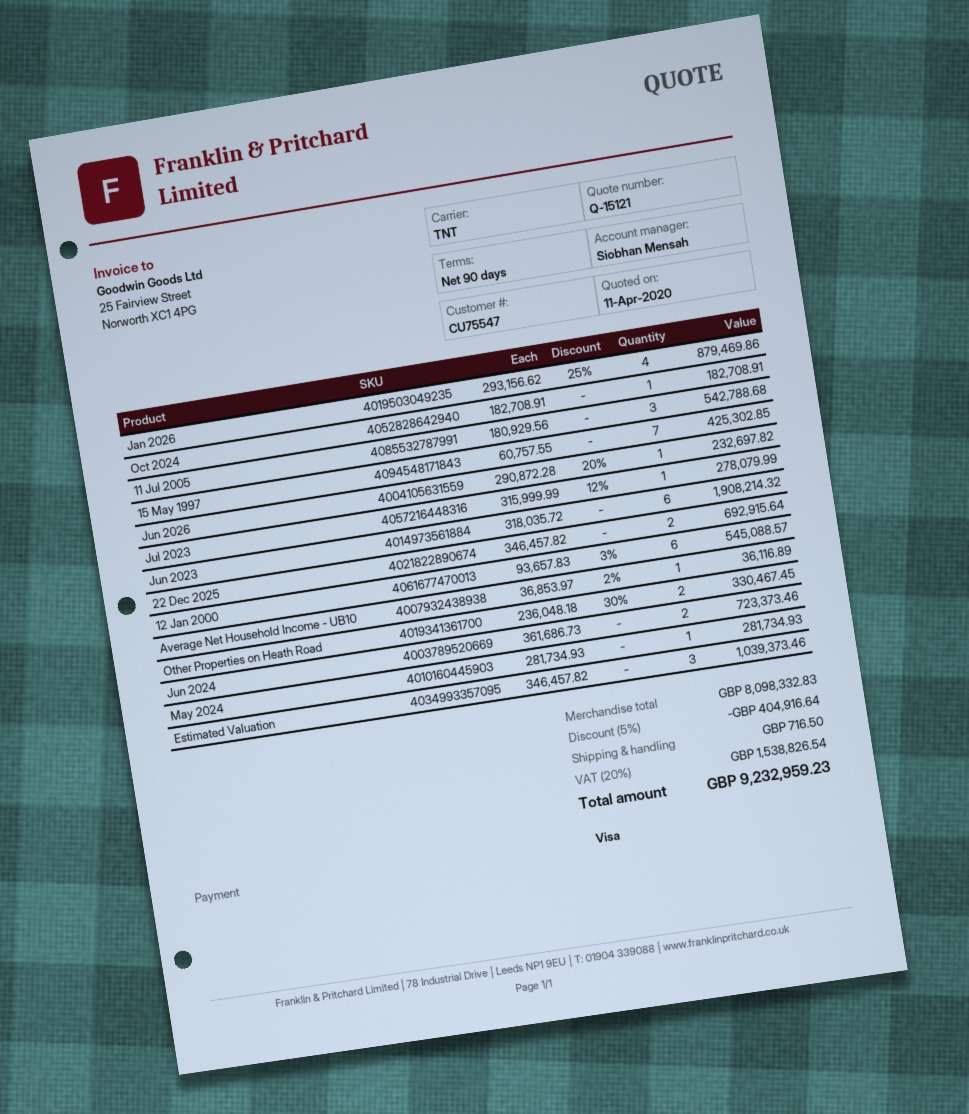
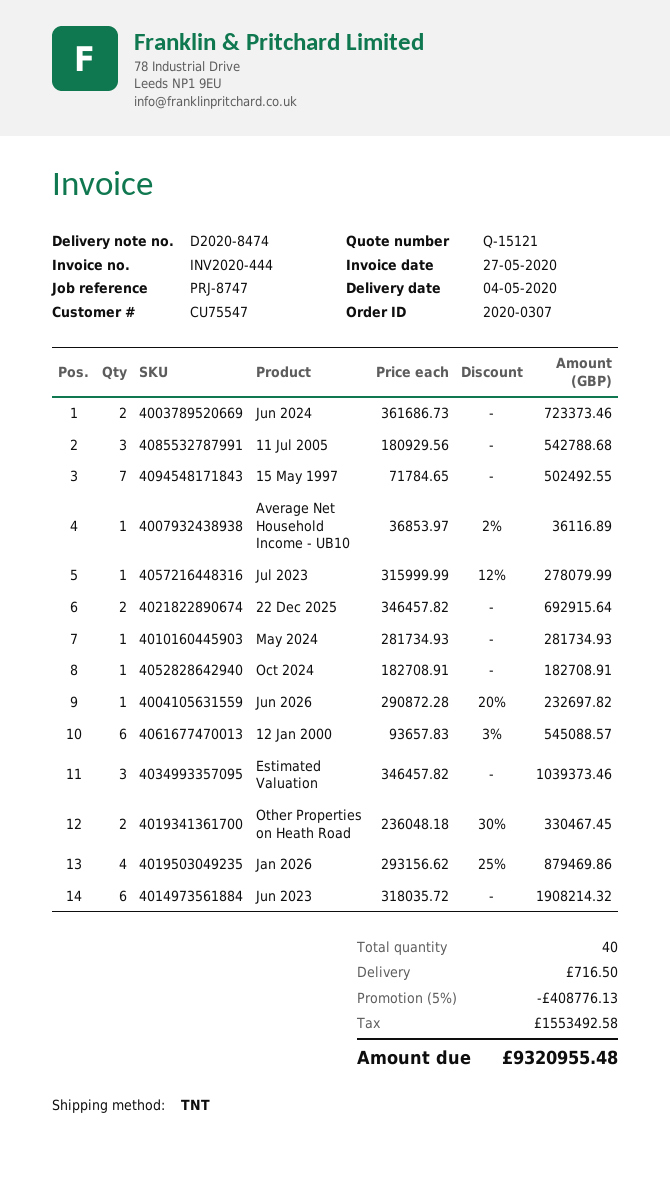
15 May 1997: 7 x 60757.55 = 425302.85 -> 7 x 71784.65 = 502492.55
discount: 5% = 404916.64 -> 5% = 408776.13
tax: 1538826.54 -> 1553492.58
total: 9232959.23 -> 9320955.48

